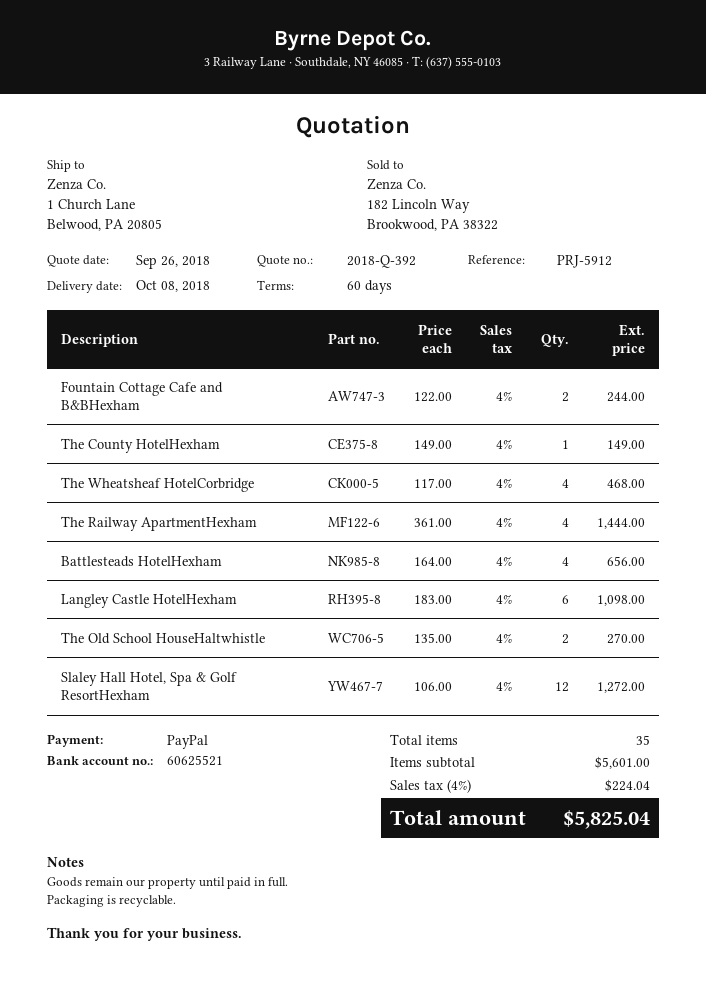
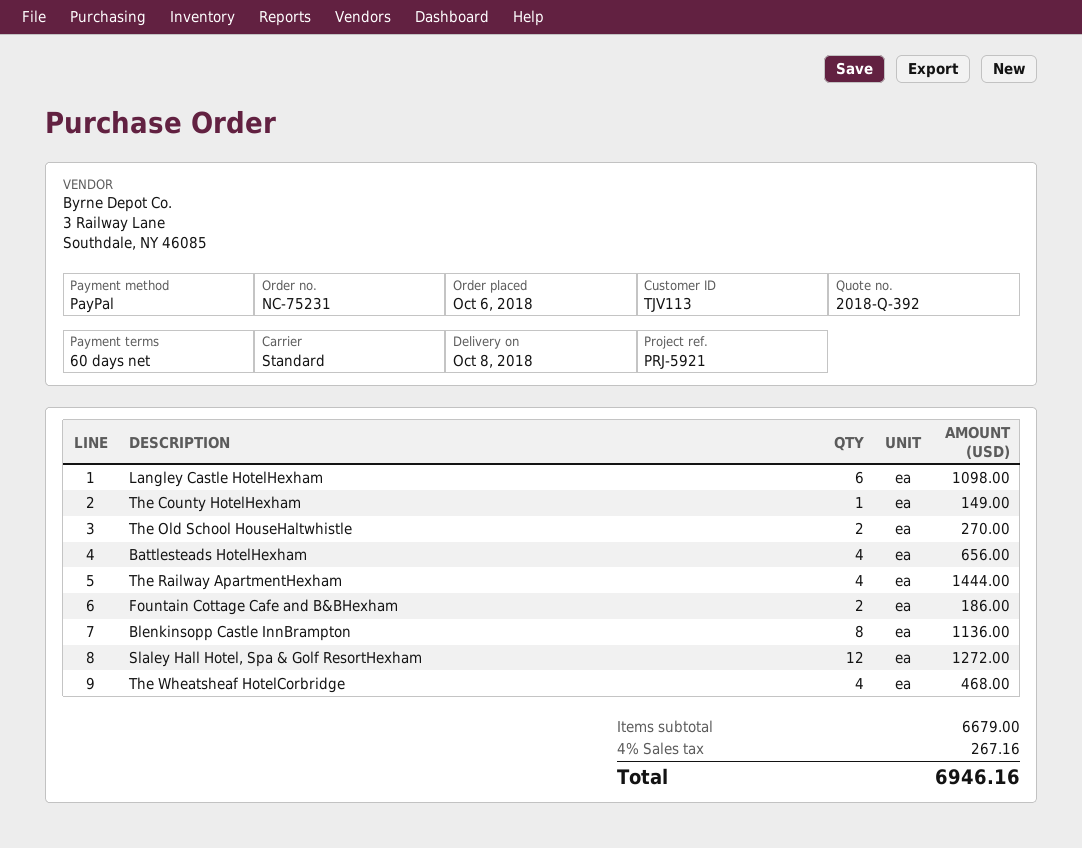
reference: PRJ-5912 -> PRJ-5921
Fountain Cottage Cafe and B&BHexham: 2 for 244.00 -> 2 for 186.00
Blenkinsopp Castle InnBrampton: none -> 8 for 1136.00
subtotal: 5601.00 -> 6679.00
tax: 4% = 224.04 -> 4% = 267.16
total: 5825.04 -> 6946.16

